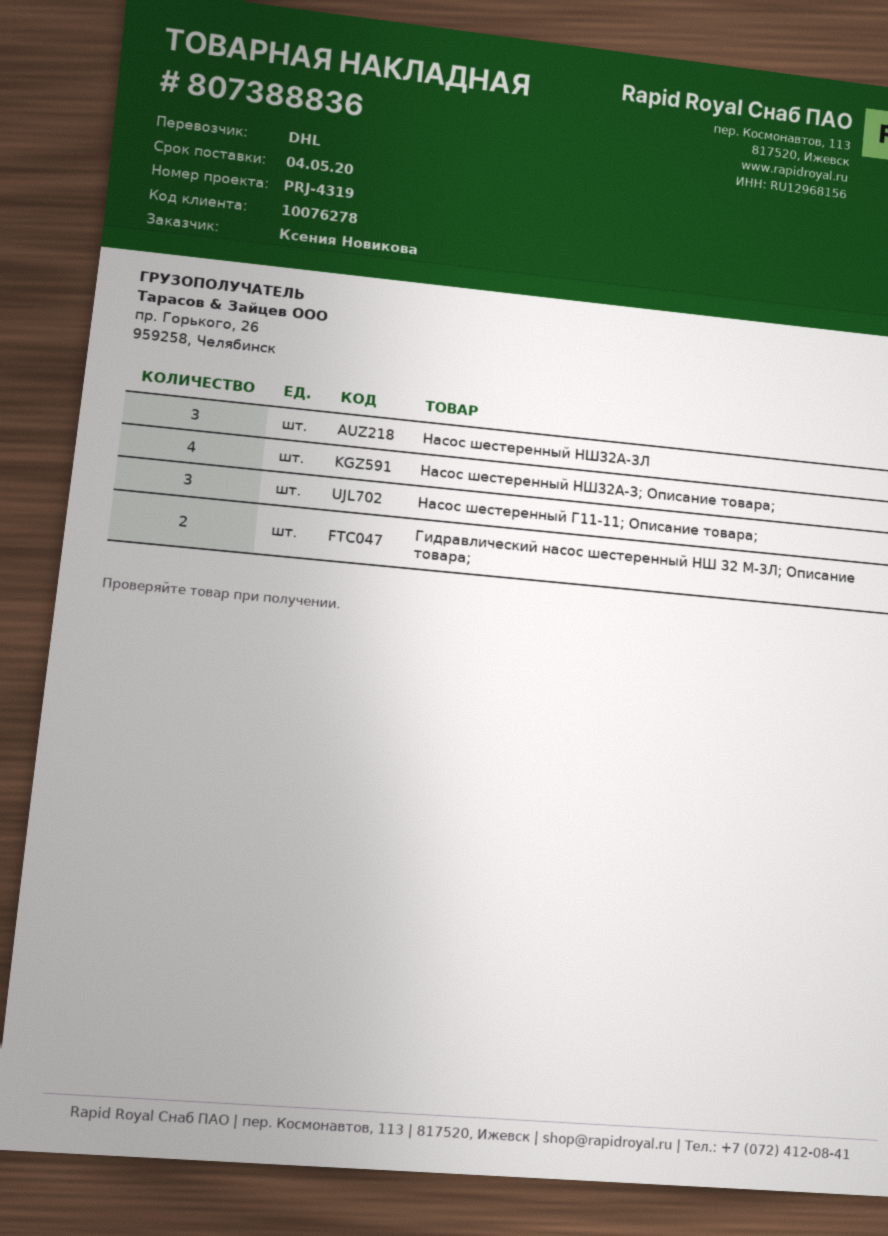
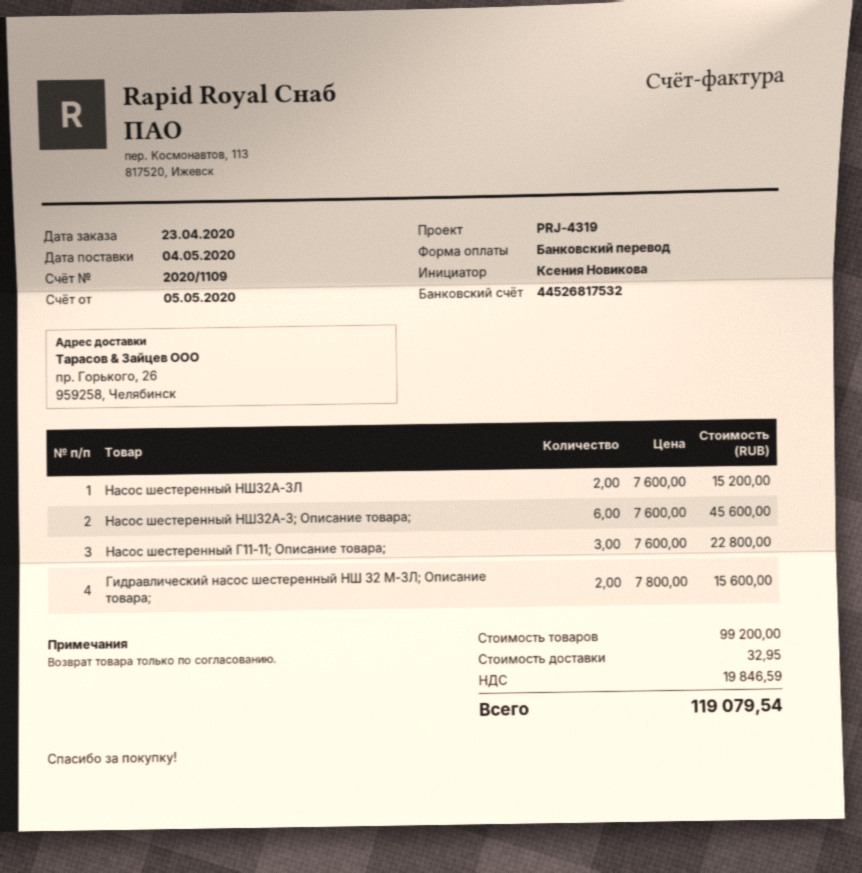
Насос шестеренный НШ32А-3Л: 3 -> 2
Насос шестеренный НШ32А-3; Описание товара;: 4 -> 6

